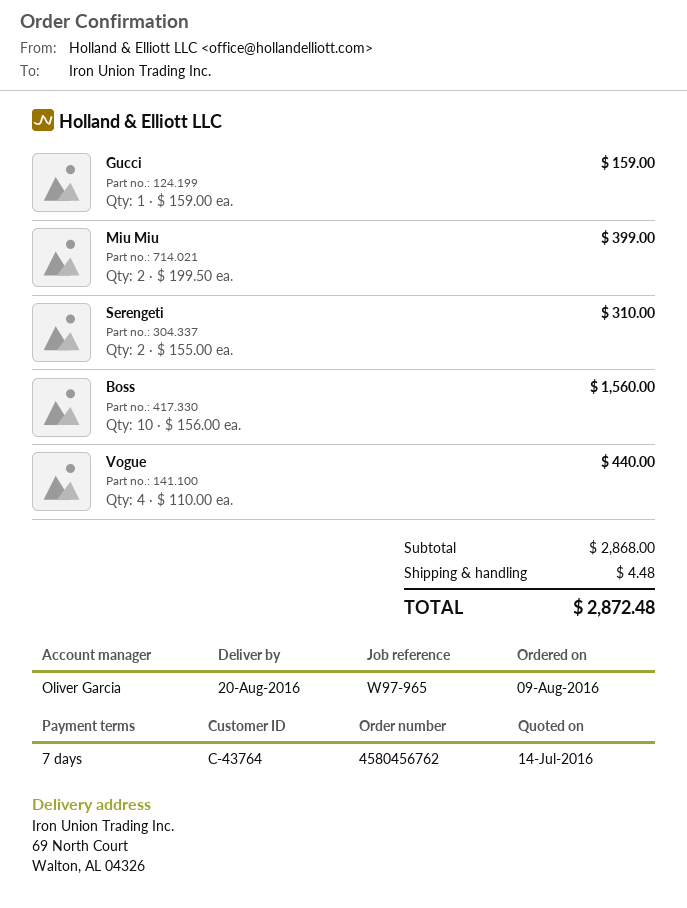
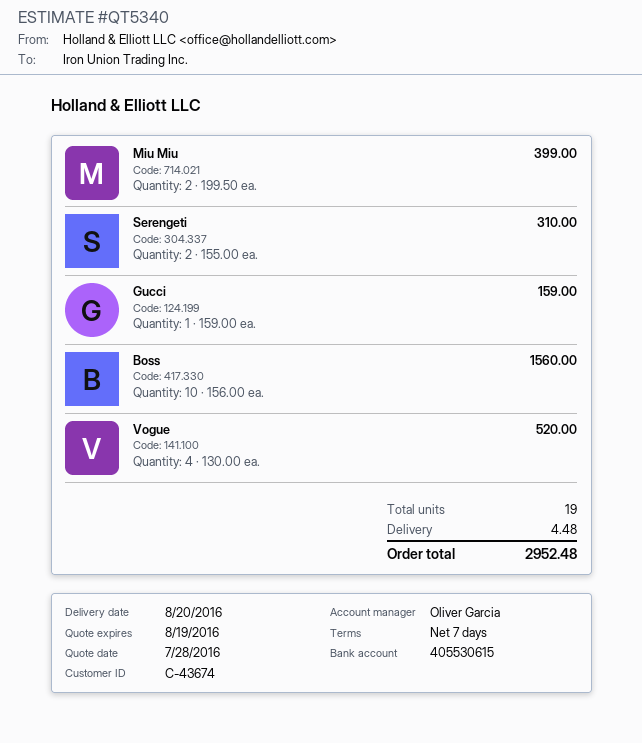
quote date: 2016-07-14 -> 2016-07-28
customer number: C-43764 -> C-43674
Vogue: 4 x 110.00 = 440.00 -> 4 x 130.00 = 520.00
total: 2872.48 -> 2952.48

